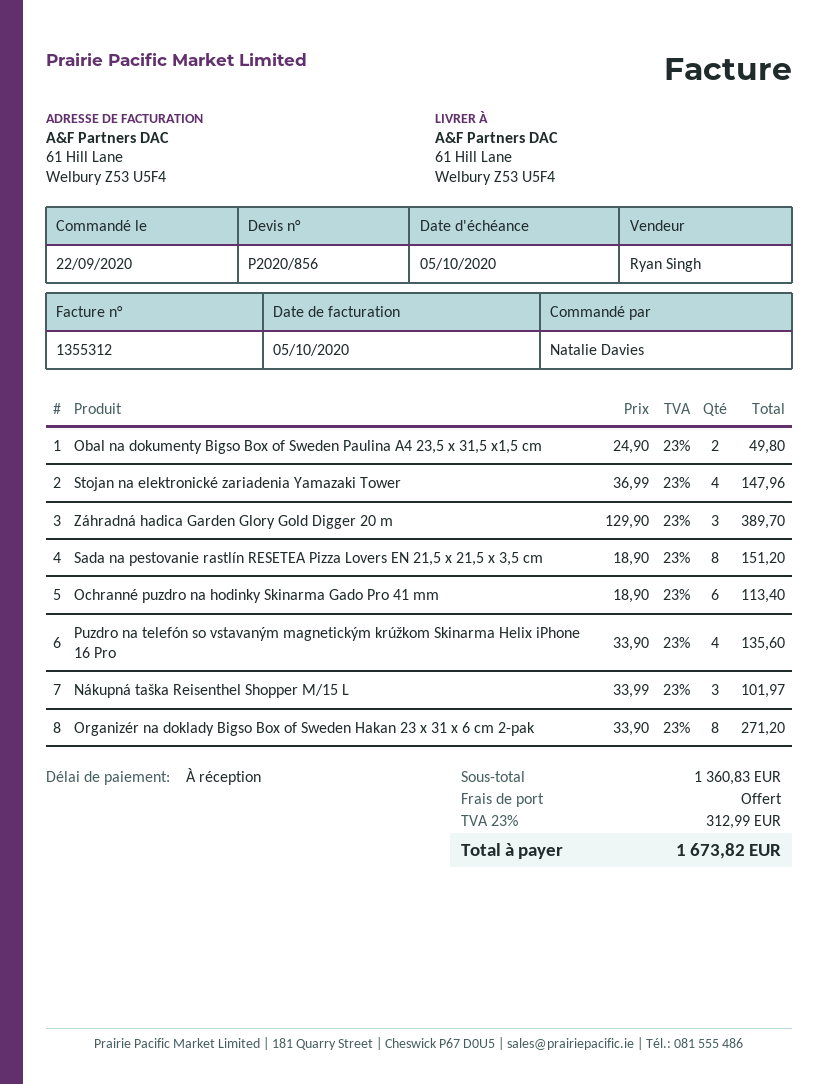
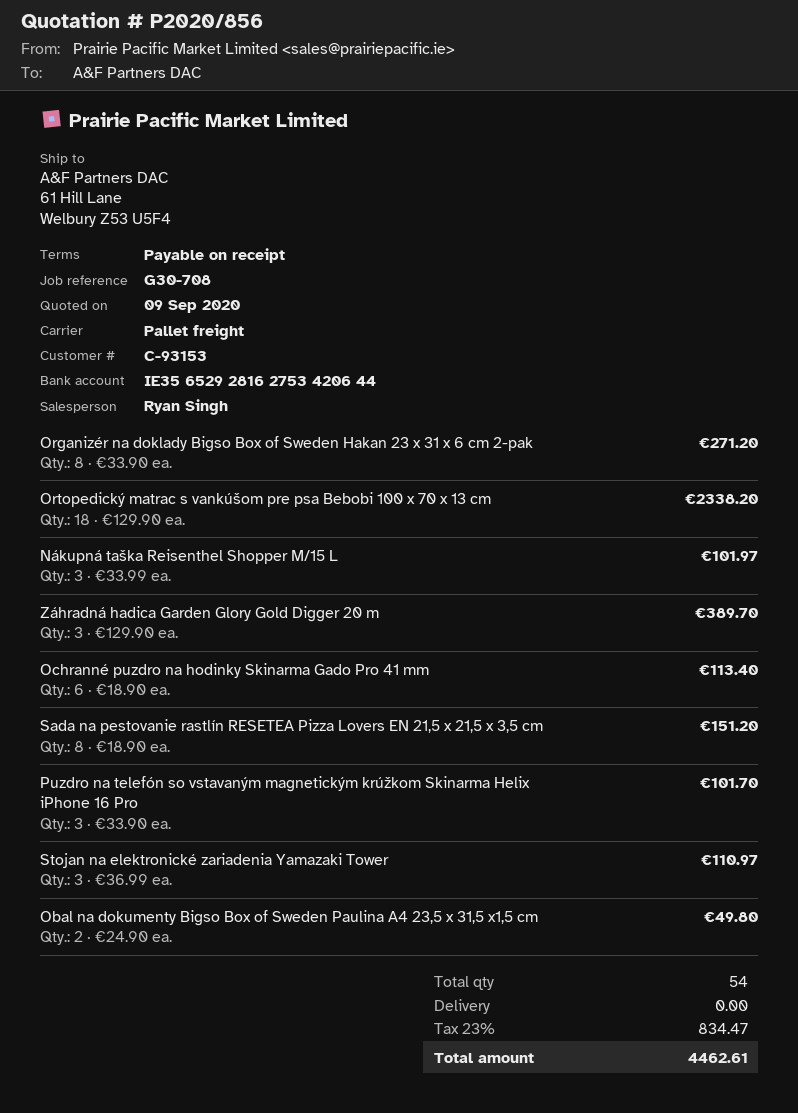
Stojan na elektronické zariadenia Yamazaki Tower: 4 x 36.99 = 147.96 -> 3 x 36.99 = 110.97
Puzdro na telefón so vstavaným magnetickým krúžkom Skinarma Helix iPhone 16 Pro: 4 x 33.90 = 135.60 -> 3 x 33.90 = 101.70
Ortopedický matrac s vankúšom pre psa Bebobi 100 x 70 x 13 cm: none -> 18 x 129.90 = 2338.20
tax: 23% = 312.99 -> 23% = 834.47
total: 1673.82 -> 4462.61

